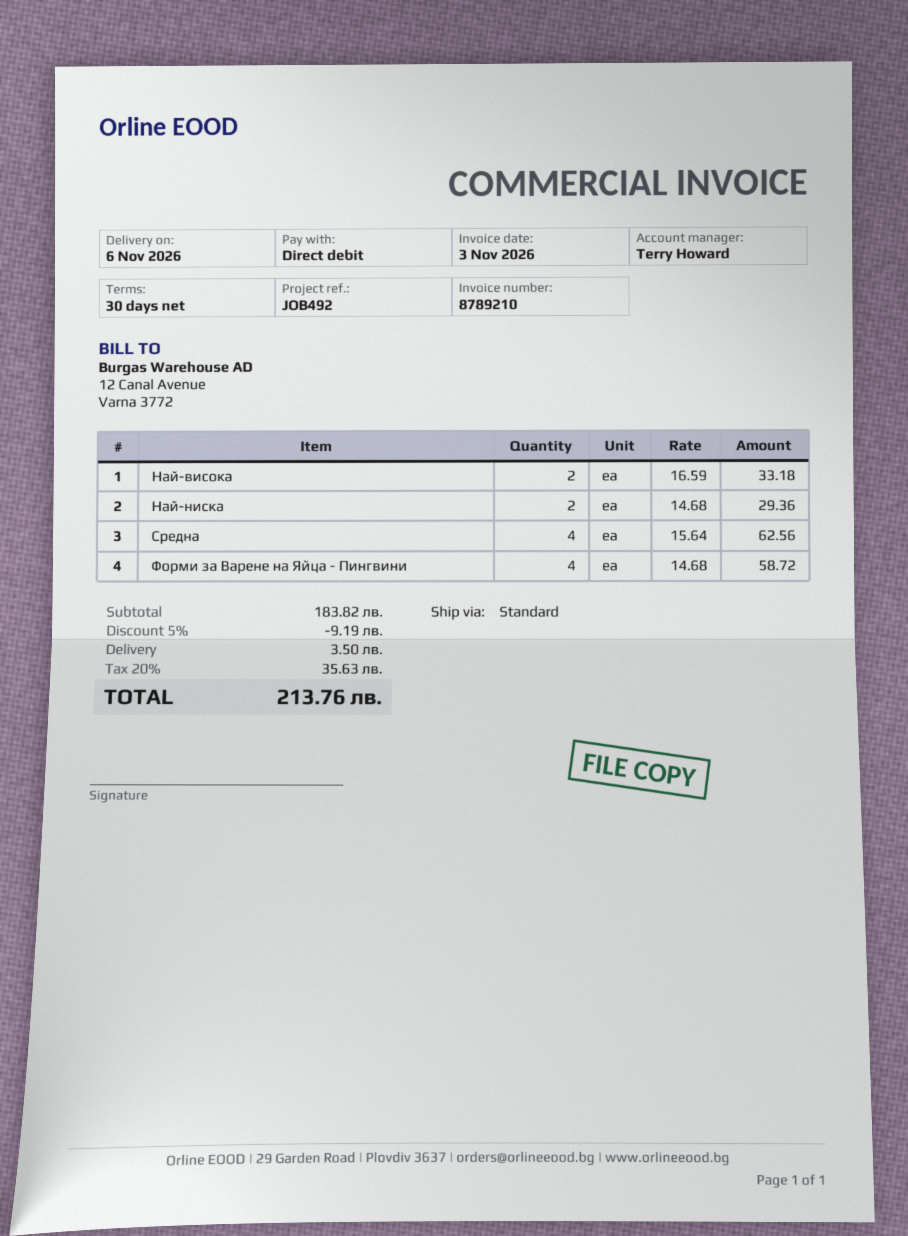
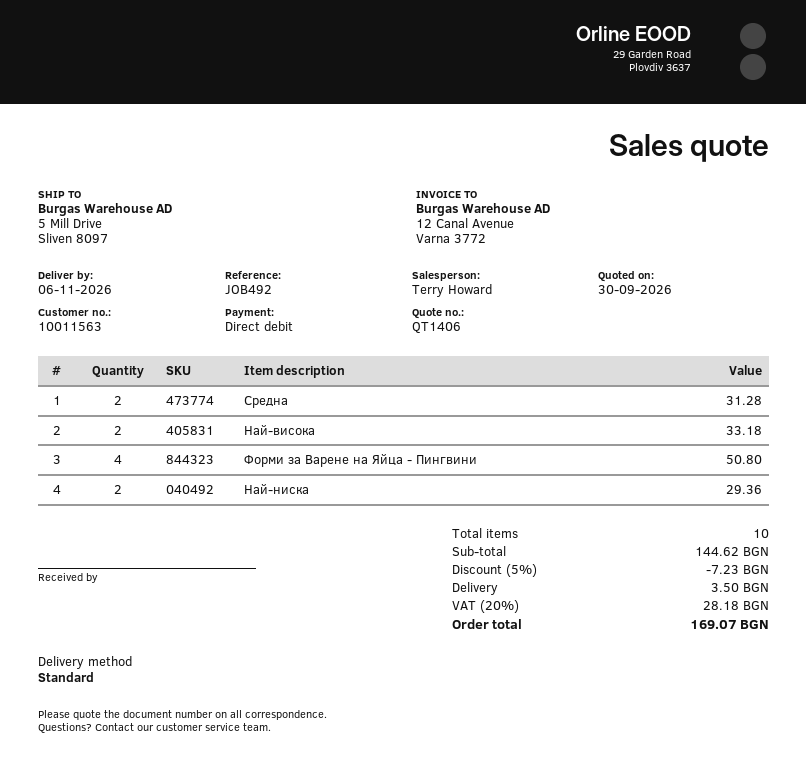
Средна: 4 for 62.56 -> 2 for 31.28
Форми за Варене на Яйца - Пингвини: 4 for 58.72 -> 4 for 50.80
subtotal: 183.82 -> 144.62
discount: 5% = 9.19 -> 5% = 7.23
tax: 20% = 35.63 -> 20% = 28.18
total: 213.76 -> 169.07

